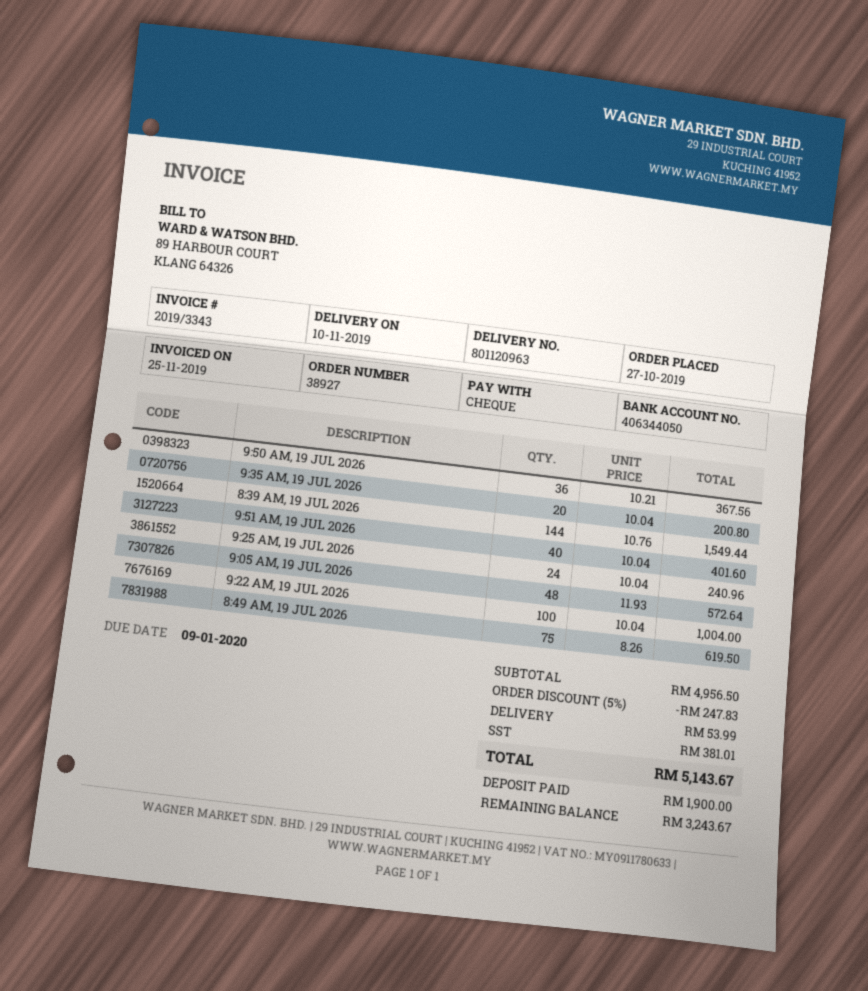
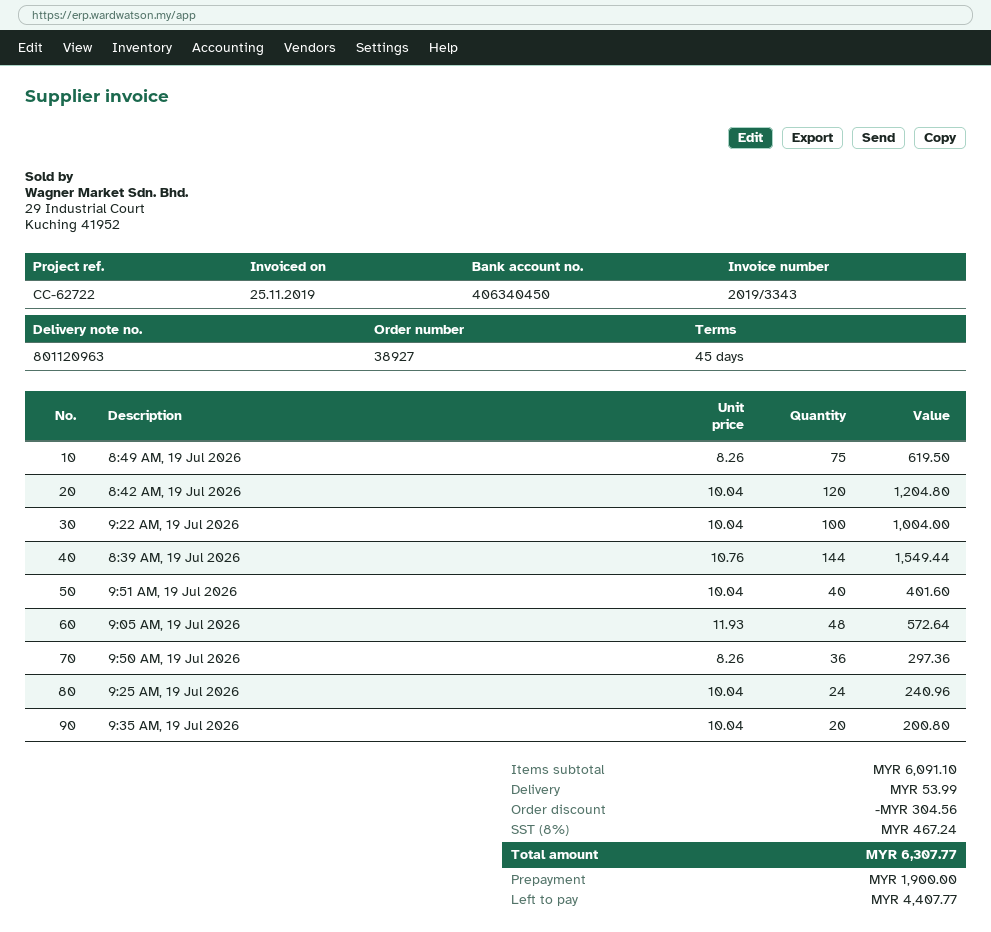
bank account: 406344050 -> 406340450
9:50 AM, 19 JUL 2026: 36 x 10.21 = 367.56 -> 36 x 8.26 = 297.36
8:42 AM, 19 Jul 2026: none -> 120 x 10.04 = 1204.80
subtotal: 4956.50 -> 6091.10
discount: 247.83 -> 304.56
tax: 381.01 -> 467.24
total: 5143.67 -> 6307.77
balance: 3243.67 -> 4407.77

